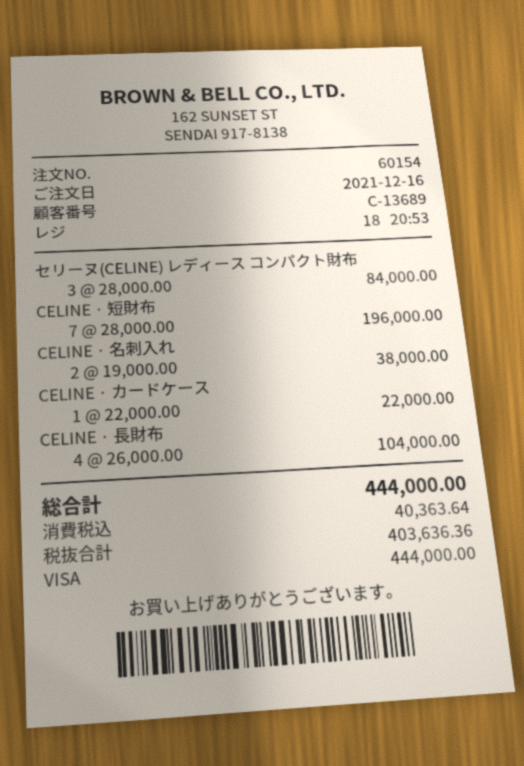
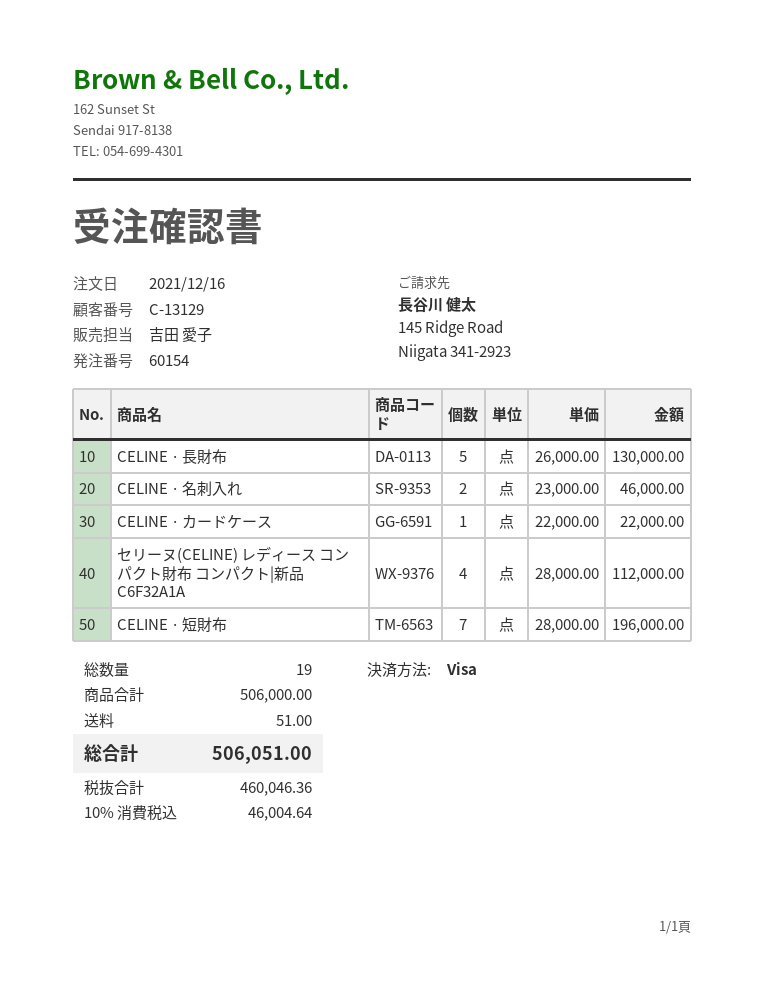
customer number: C-13689 -> C-13129
セリーヌ(CELINE) レディース コンパクト財布: 3 x 28000.00 = 84000.00 -> 4 x 28000.00 = 112000.00
CELINE · 名刺入れ: 2 x 19000.00 = 38000.00 -> 2 x 23000.00 = 46000.00
CELINE · 長財布: 4 x 26000.00 = 104000.00 -> 5 x 26000.00 = 130000.00
shipping: none -> 51.00
net: 403636.36 -> 460046.36
tax: 40363.64 -> 46004.64
total: 444000.00 -> 506051.00

